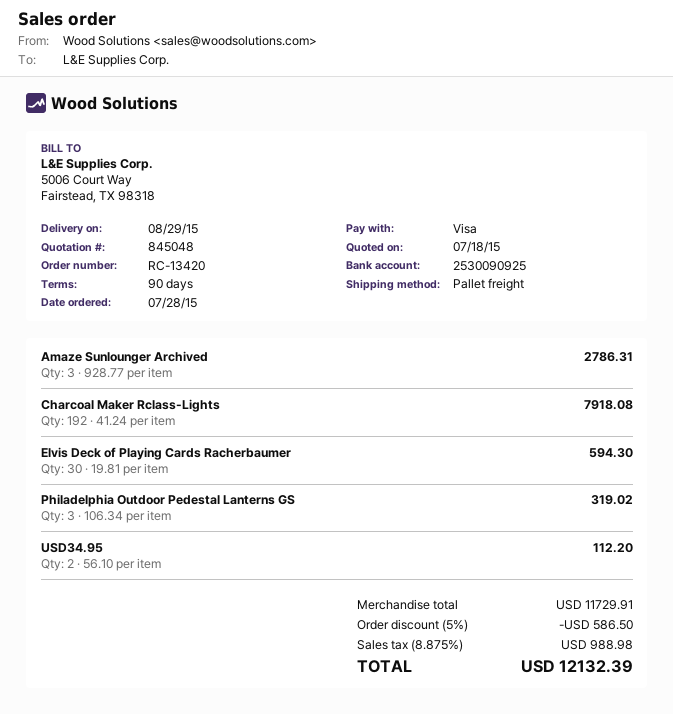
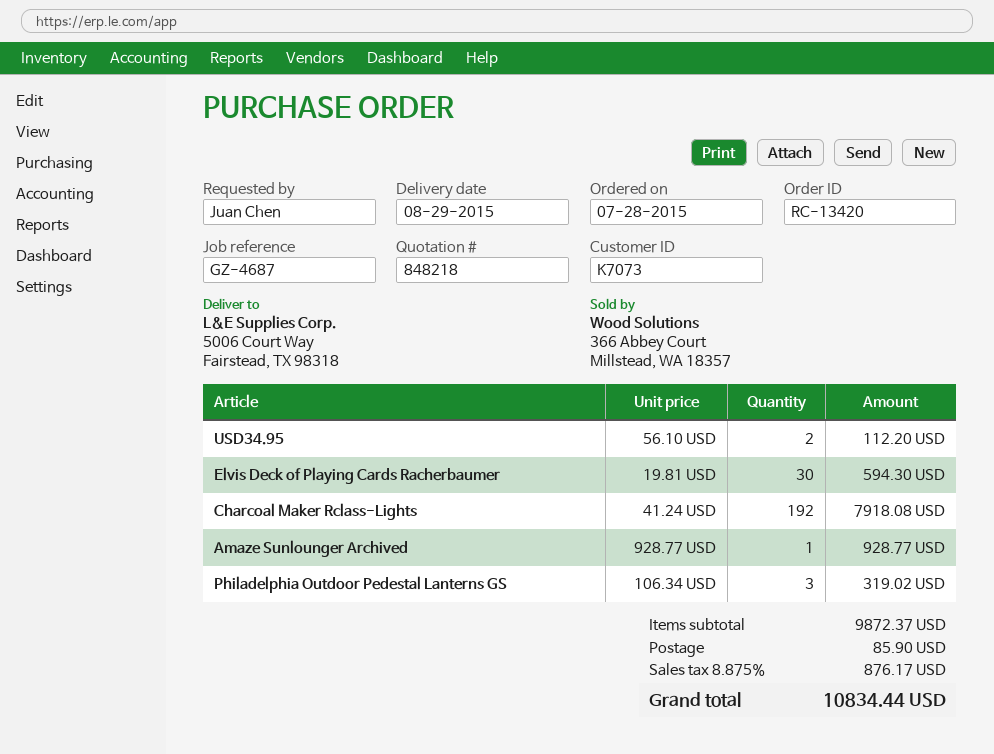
quote number: 845048 -> 848218
Amaze Sunlounger Archived: 3 x 928.77 = 2786.31 -> 1 x 928.77 = 928.77
subtotal: 11729.91 -> 9872.37
discount: 5% = 586.50 -> none
shipping: none -> 85.90
tax: 8.875% = 988.98 -> 8.875% = 876.17
total: 12132.39 -> 10834.44

